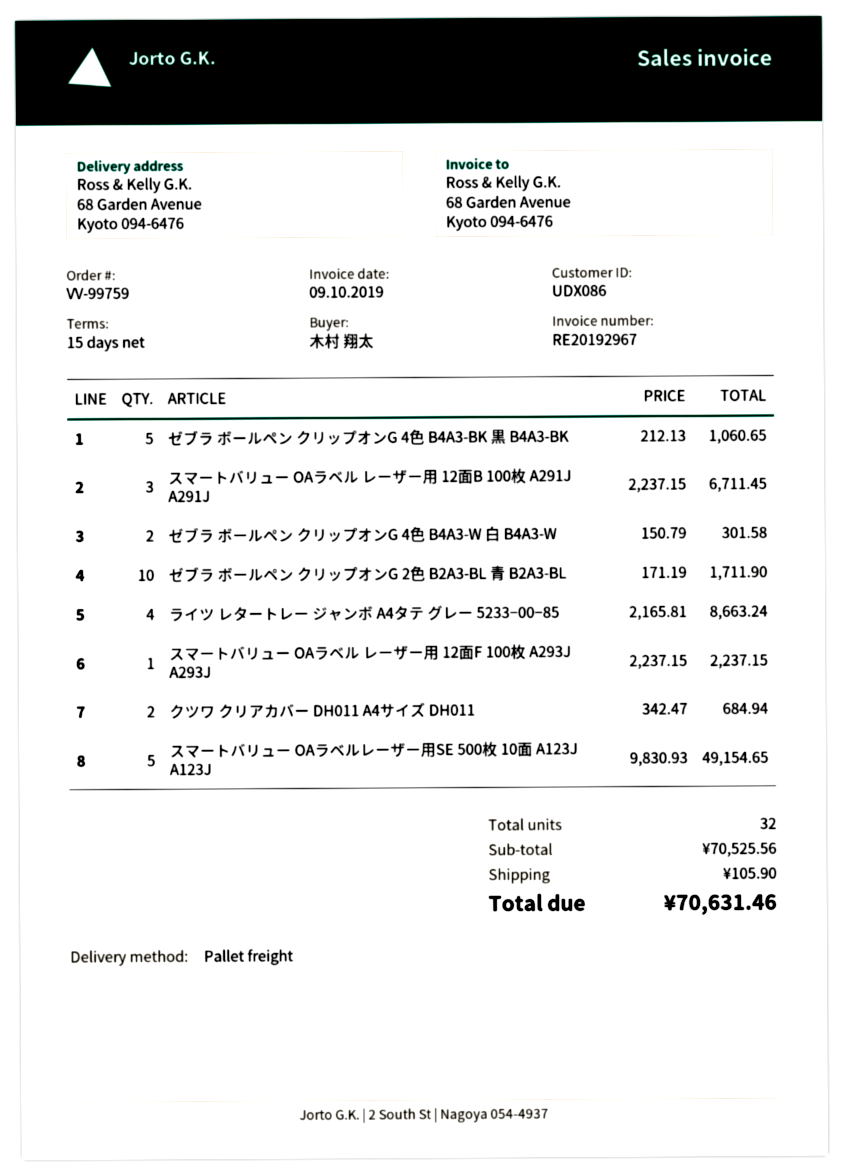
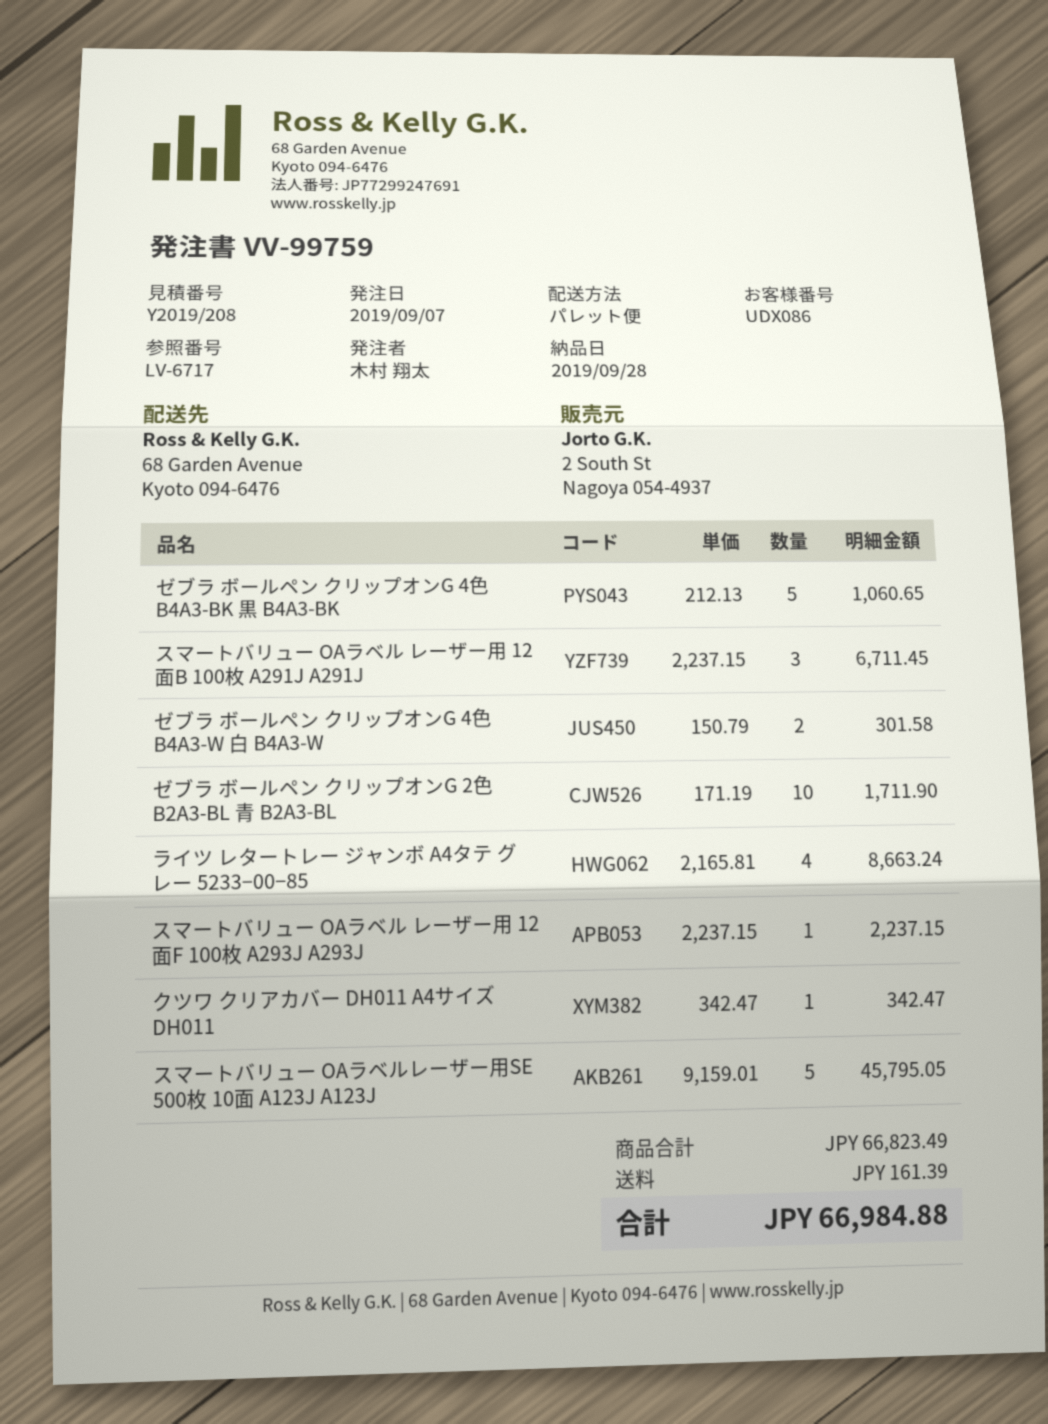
クツワ クリアカバー DH011 A4サイズ DH011: 2 x 342.47 = 684.94 -> 1 x 342.47 = 342.47
スマートバリュー OAラベルレーザー用SE 500枚 10面 A123J A123J: 5 x 9830.93 = 49154.65 -> 5 x 9159.01 = 45795.05
subtotal: 70525.56 -> 66823.49
shipping: 105.90 -> 161.39
total: 70631.46 -> 66984.88

